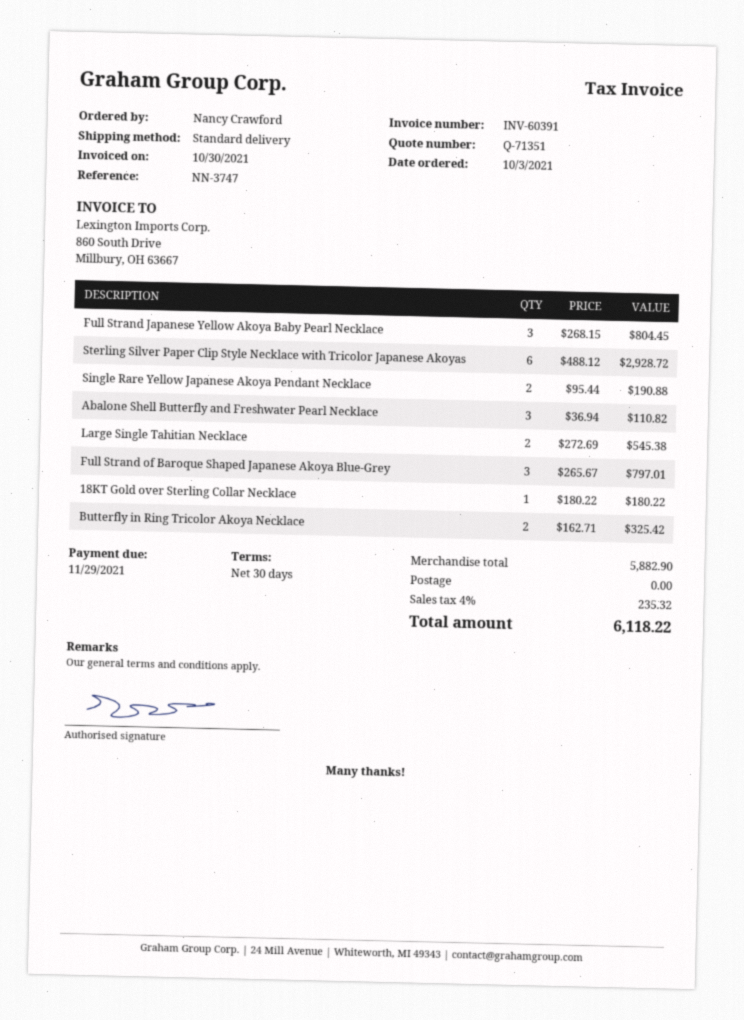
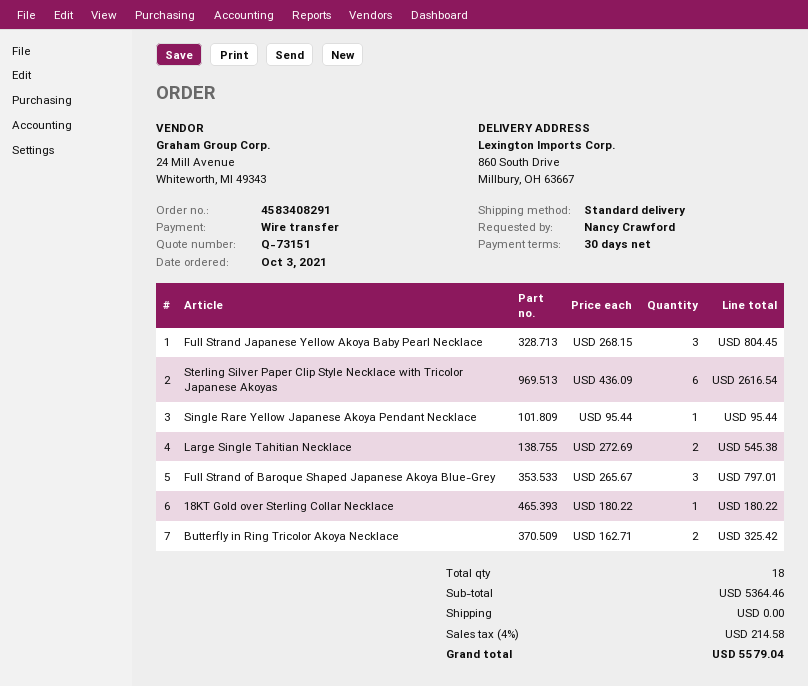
quote number: Q-71351 -> Q-73151
Sterling Silver Paper Clip Style Necklace with Tricolor Japanese Akoyas: 6 x 488.12 = 2928.72 -> 6 x 436.09 = 2616.54
Single Rare Yellow Japanese Akoya Pendant Necklace: 2 x 95.44 = 190.88 -> 1 x 95.44 = 95.44
Abalone Shell Butterfly and Freshwater Pearl Necklace: 3 x 36.94 = 110.82 -> none
subtotal: 5882.90 -> 5364.46
tax: 4% = 235.32 -> 4% = 214.58
total: 6118.22 -> 5579.04

